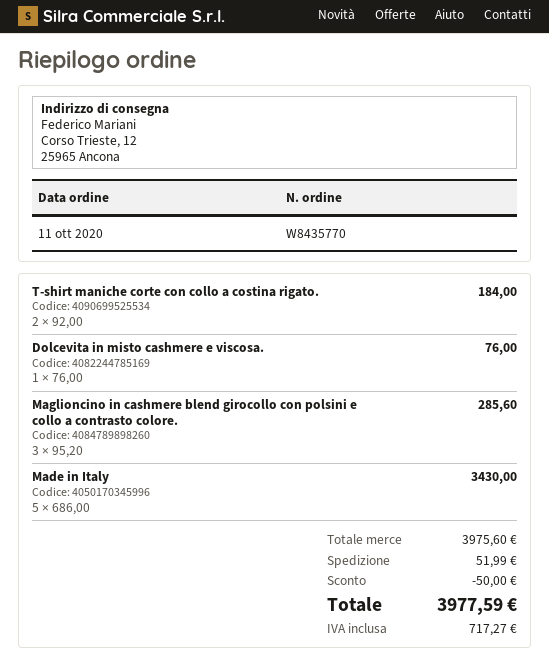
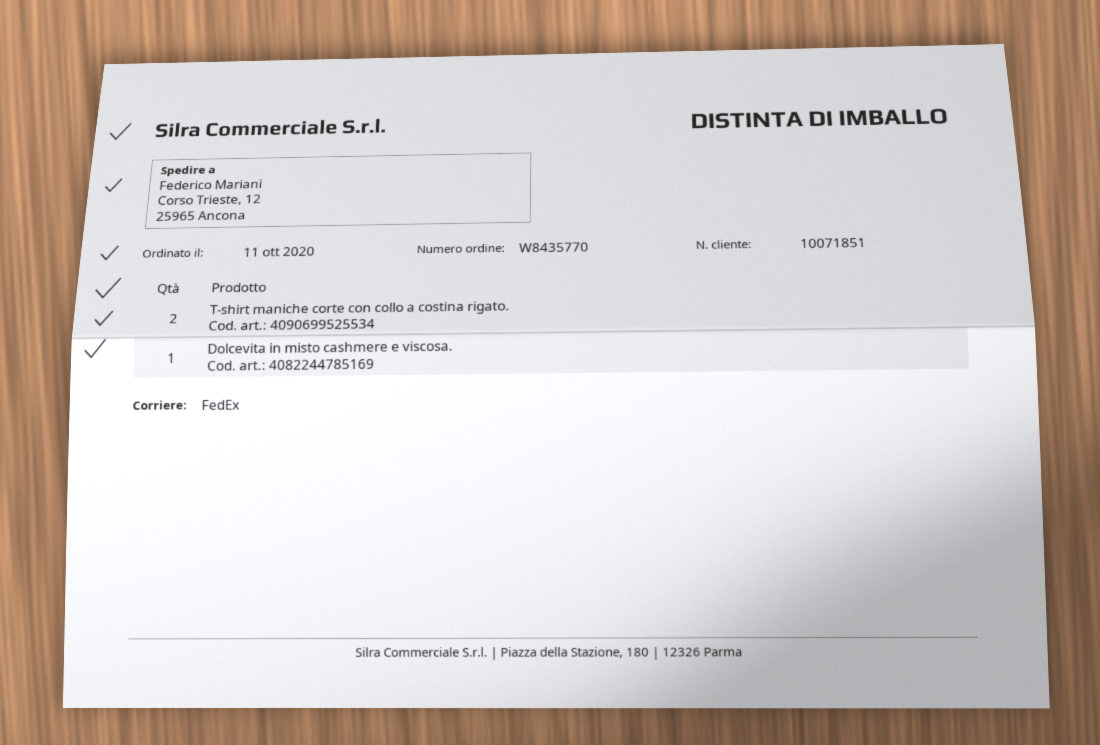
Maglioncino in cashmere blend girocollo con polsini e collo a contrasto colore.: 3 -> none
Made in Italy: 5 -> none

